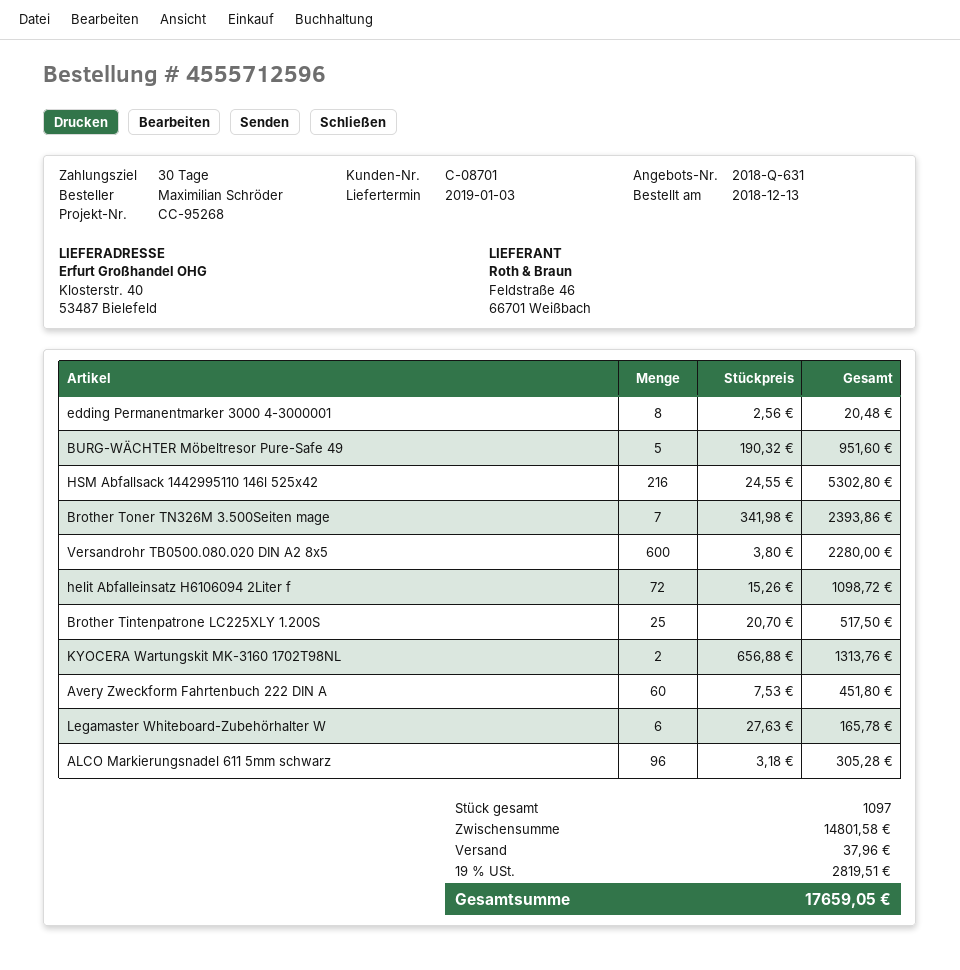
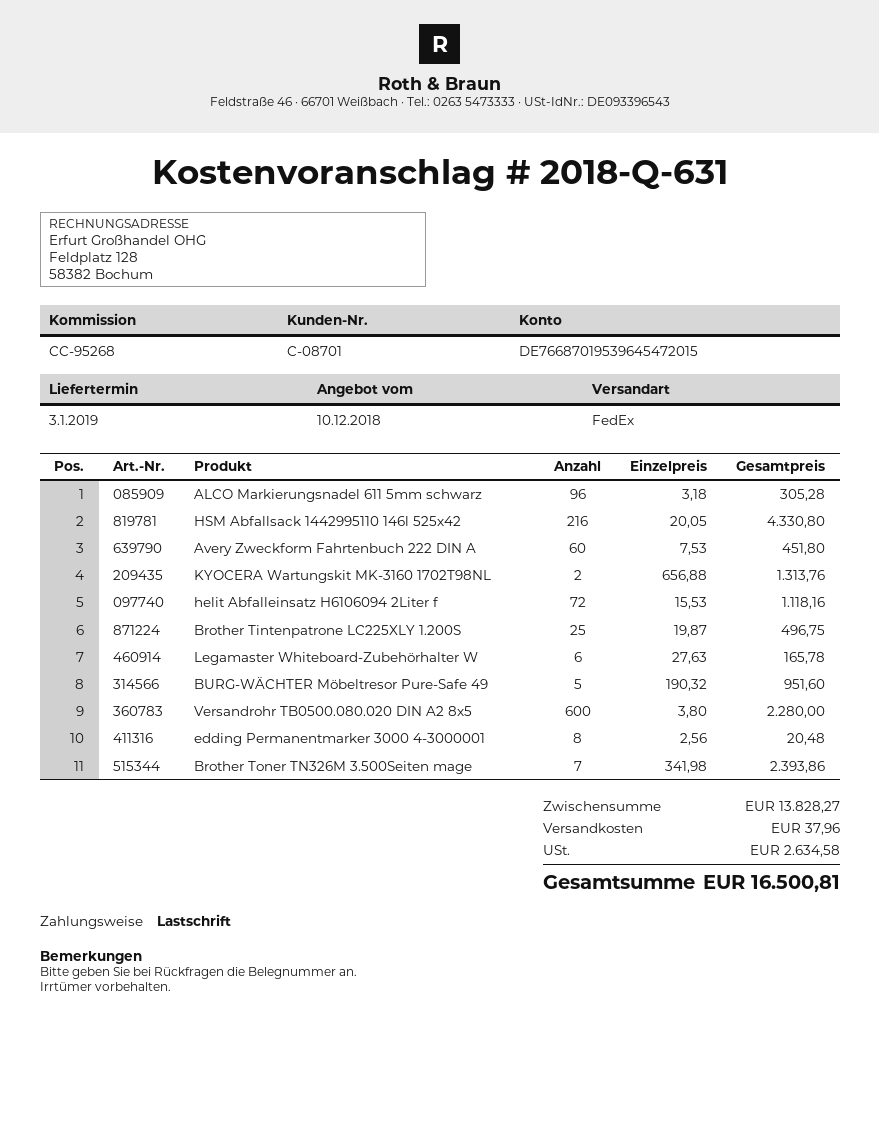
HSM Abfallsack 1442995110 146l 525x42: 216 x 24.55 = 5302.80 -> 216 x 20.05 = 4330.80
helit Abfalleinsatz H6106094 2Liter f: 72 x 15.26 = 1098.72 -> 72 x 15.53 = 1118.16
Brother Tintenpatrone LC225XLY 1.200S: 25 x 20.70 = 517.50 -> 25 x 19.87 = 496.75
subtotal: 14801.58 -> 13828.27
tax: 2819.51 -> 2634.58
total: 17659.05 -> 16500.81

